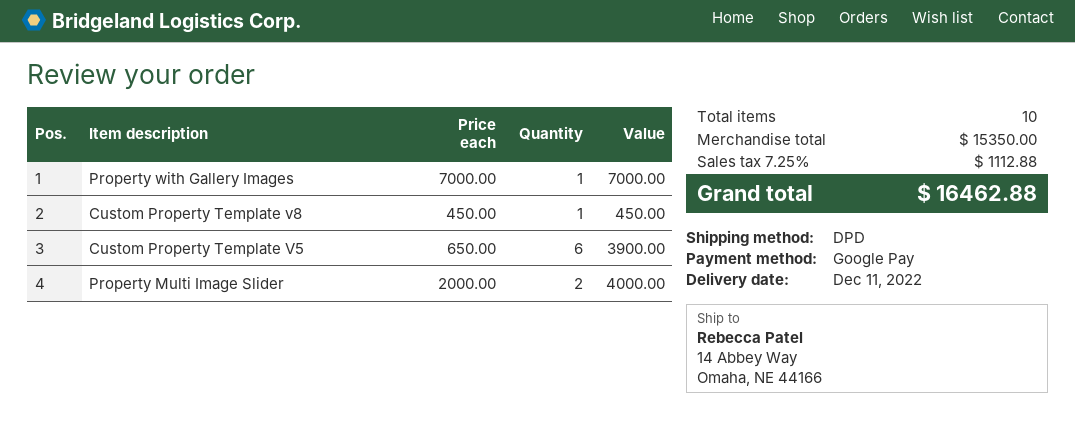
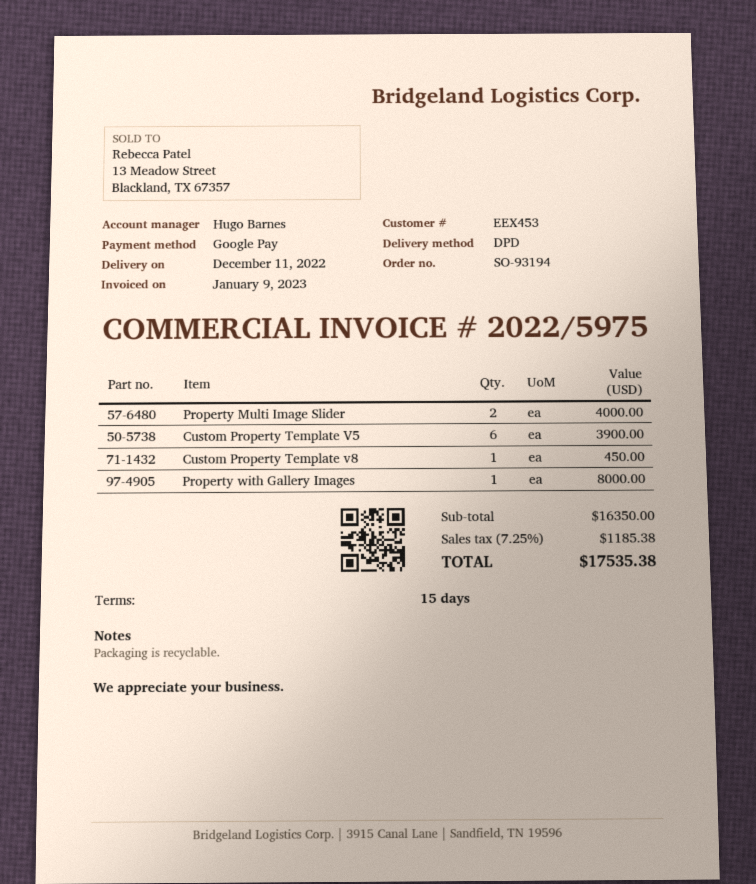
Property with Gallery Images: 1 for 7000.00 -> 1 for 8000.00
subtotal: 15350.00 -> 16350.00
tax: 7.25% = 1112.88 -> 7.25% = 1185.38
total: 16462.88 -> 17535.38

